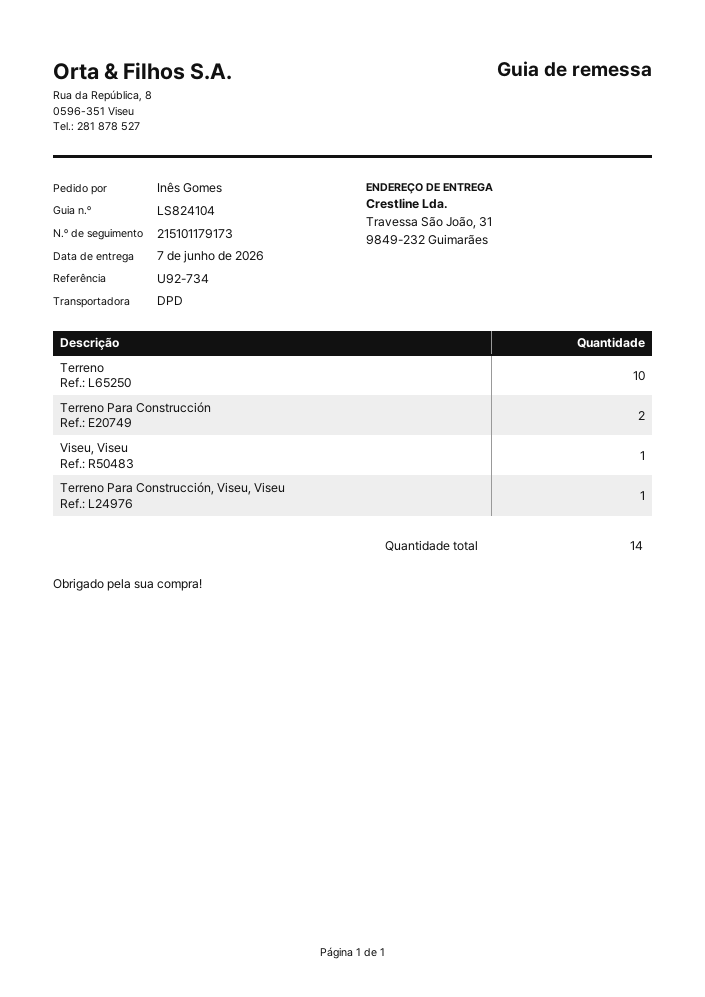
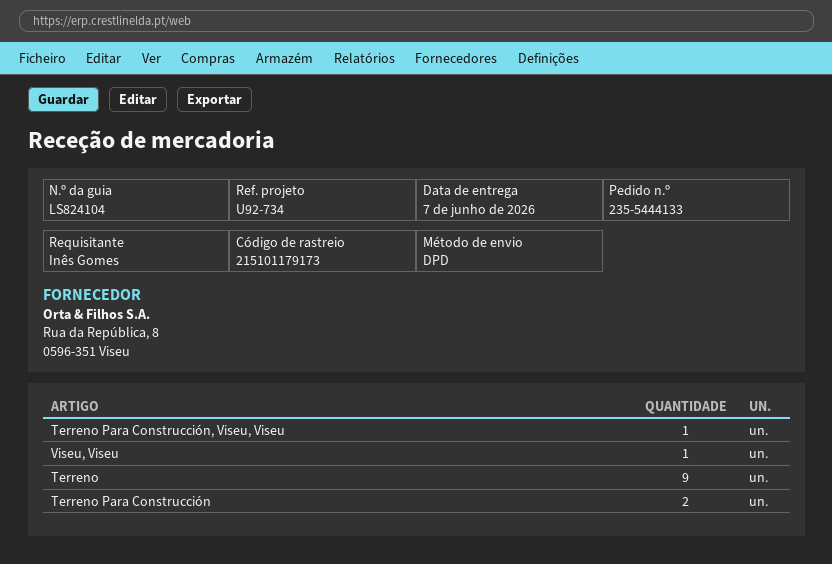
Terreno: 10 -> 9

